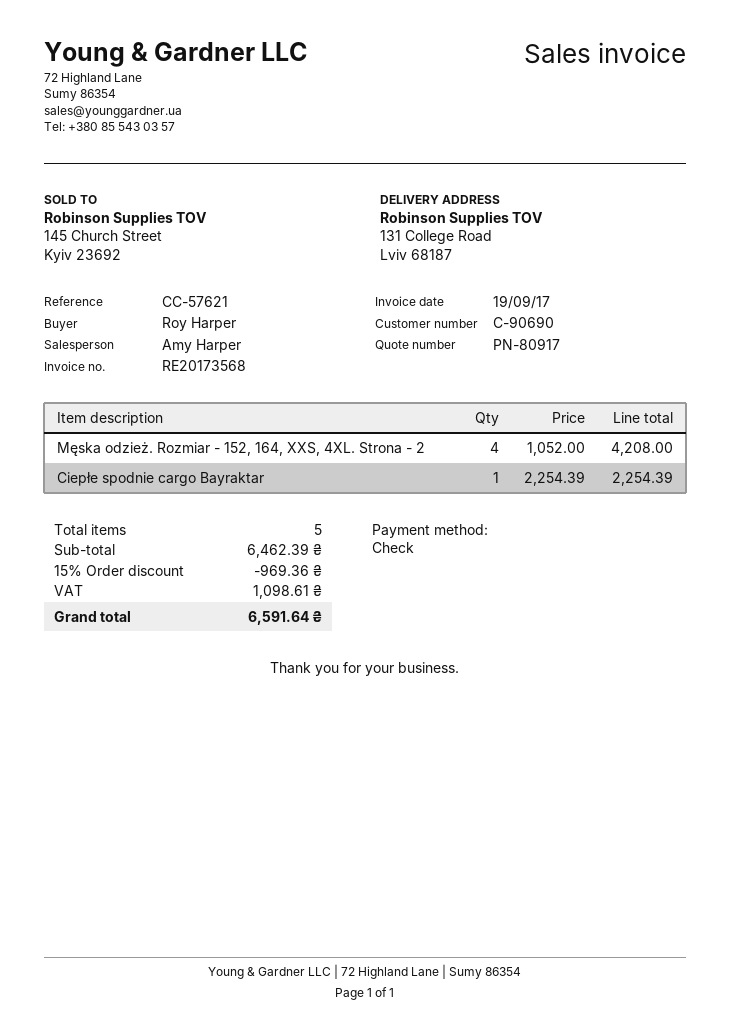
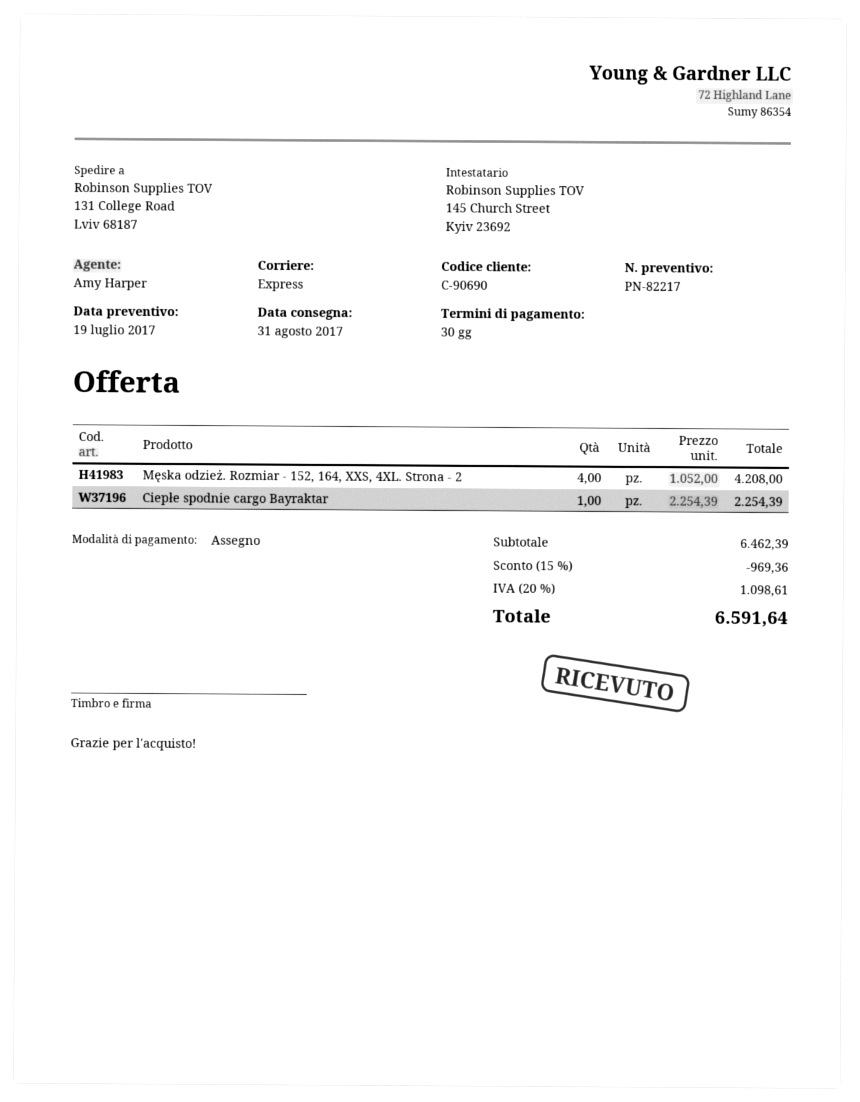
quote number: PN-80917 -> PN-82217

